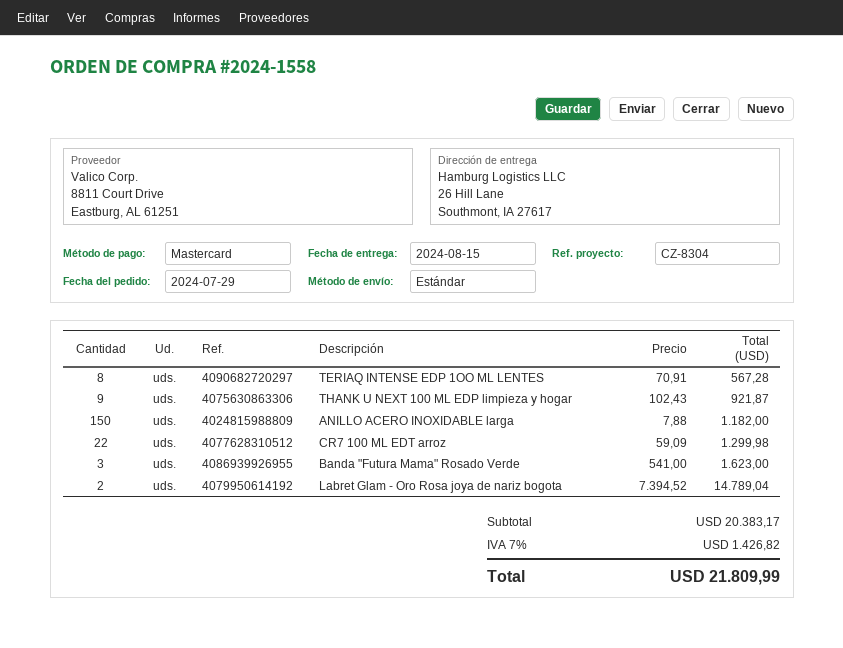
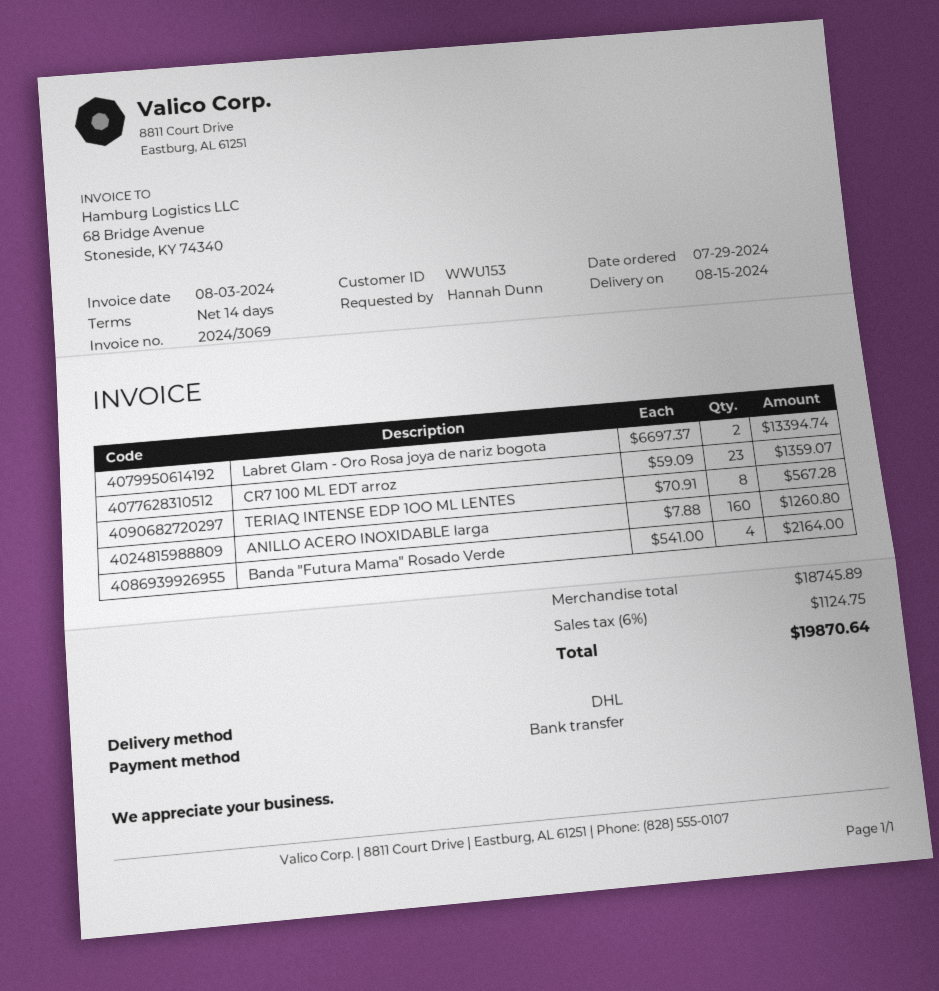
payment method: Mastercard -> bank transfer
shipping method: standard -> DHL
THANK U NEXT 100 ML EDP limpieza y hogar: 9 x 102.43 = 921.87 -> none
ANILLO ACERO INOXIDABLE larga: 150 x 7.88 = 1182.00 -> 160 x 7.88 = 1260.80
CR7 100 ML EDT arroz: 22 x 59.09 = 1299.98 -> 23 x 59.09 = 1359.07
Banda "Futura Mama" Rosado Verde: 3 x 541.00 = 1623.00 -> 4 x 541.00 = 2164.00
Labret Glam - Oro Rosa joya de nariz bogota: 2 x 7394.52 = 14789.04 -> 2 x 6697.37 = 13394.74
subtotal: 20383.17 -> 18745.89
tax: 7% = 1426.82 -> 6% = 1124.75
total: 21809.99 -> 19870.64

